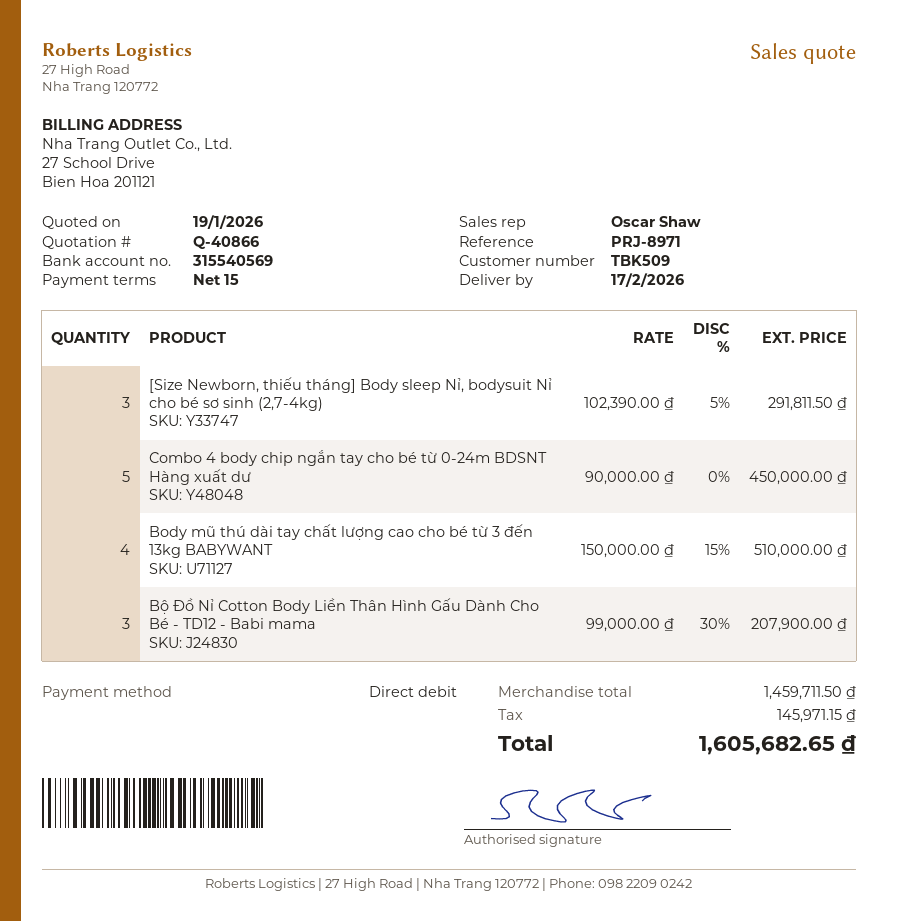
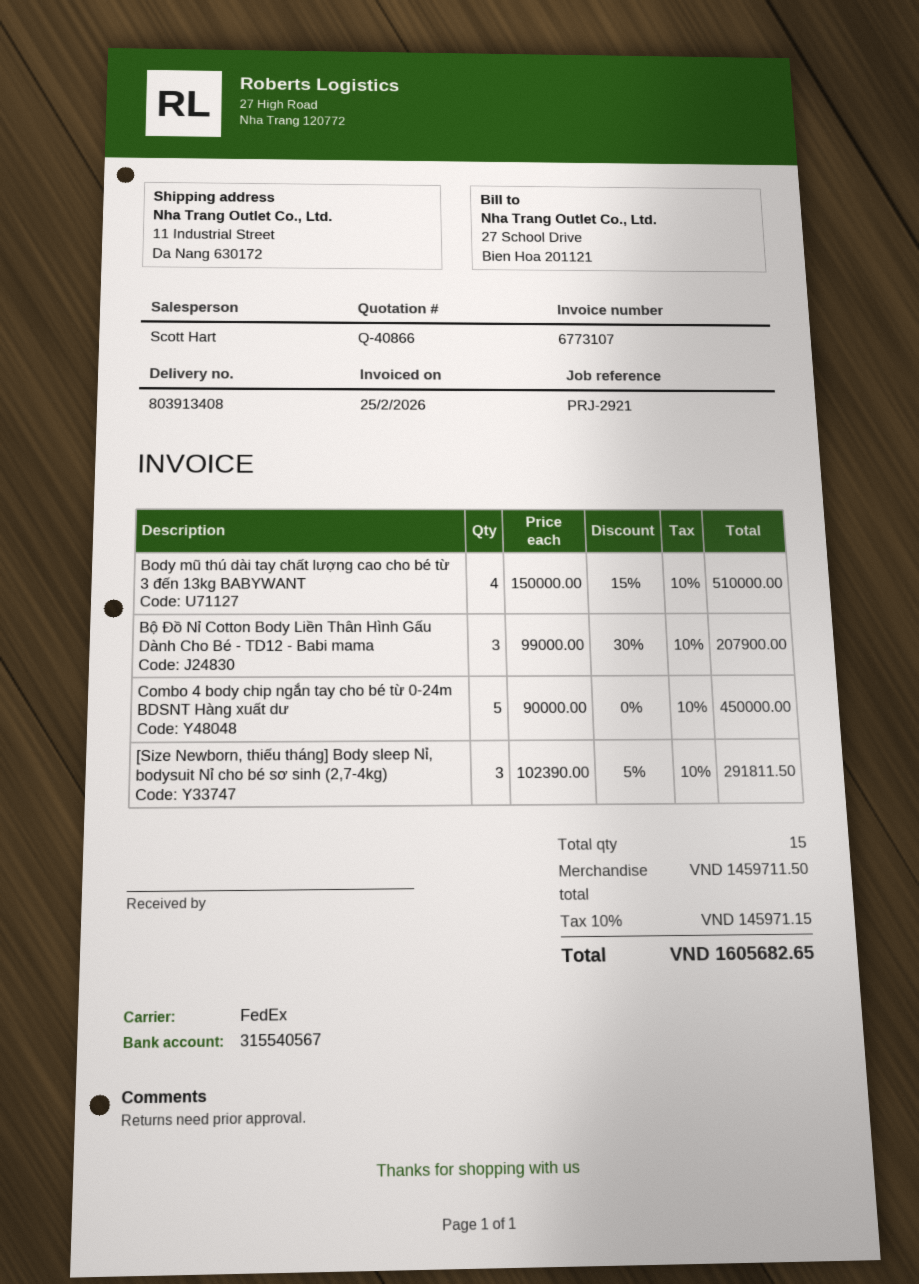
reference: PRJ-8971 -> PRJ-2921
sales rep: Oscar Shaw -> Scott Hart
bank account: 315540569 -> 315540567

